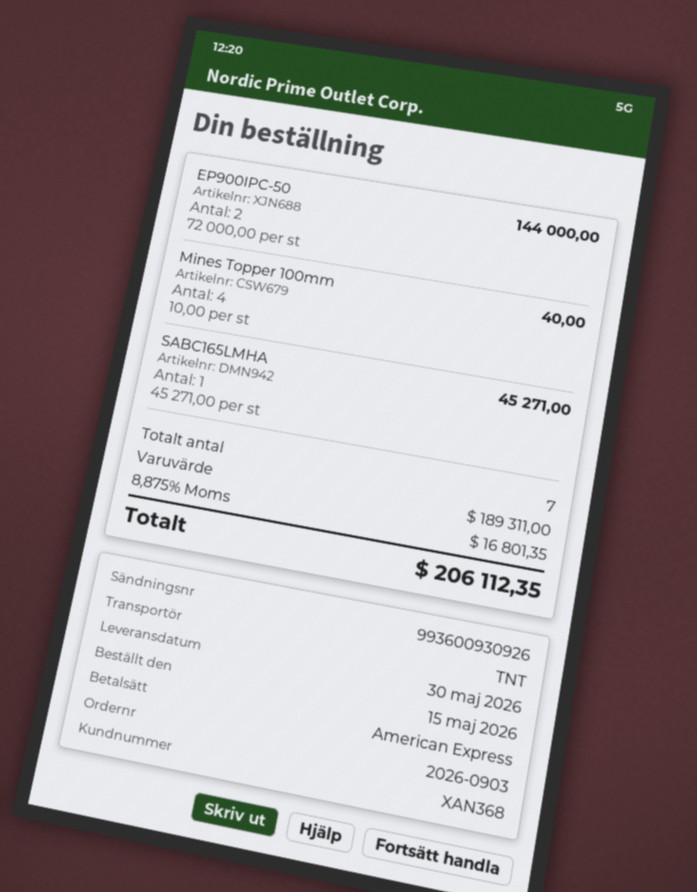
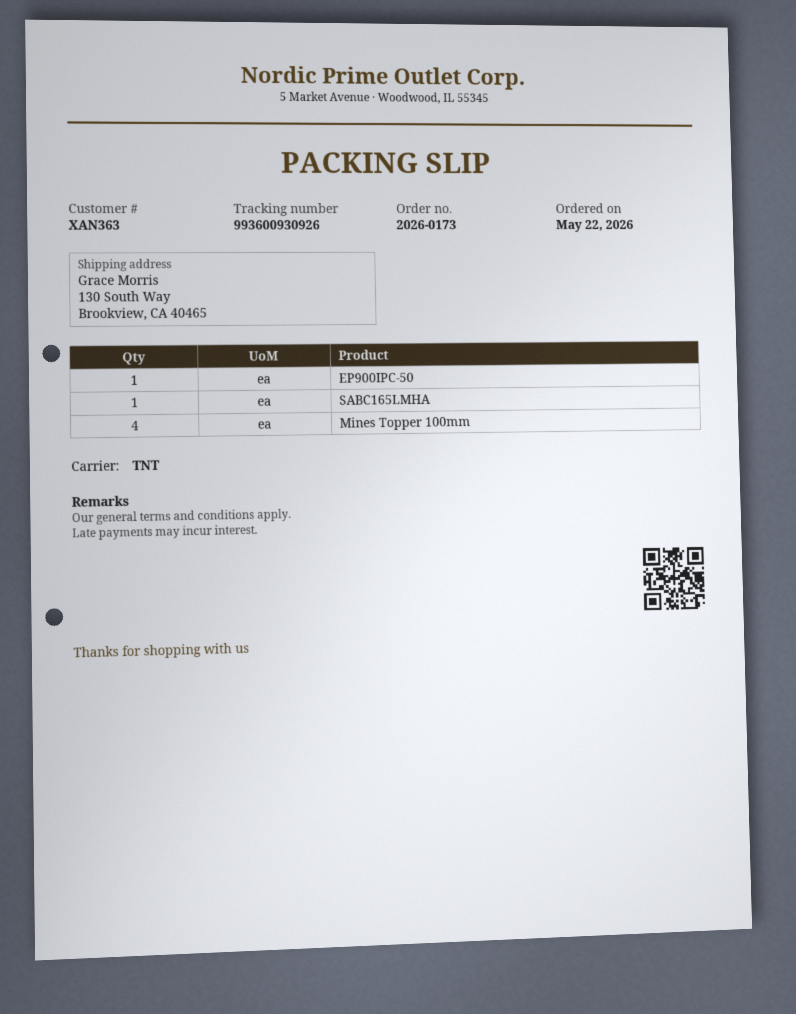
order number: 2026-0903 -> 2026-0173
order date: 2026-05-15 -> 2026-05-22
customer number: XAN368 -> XAN363
EP900IPC-50: 2 -> 1

